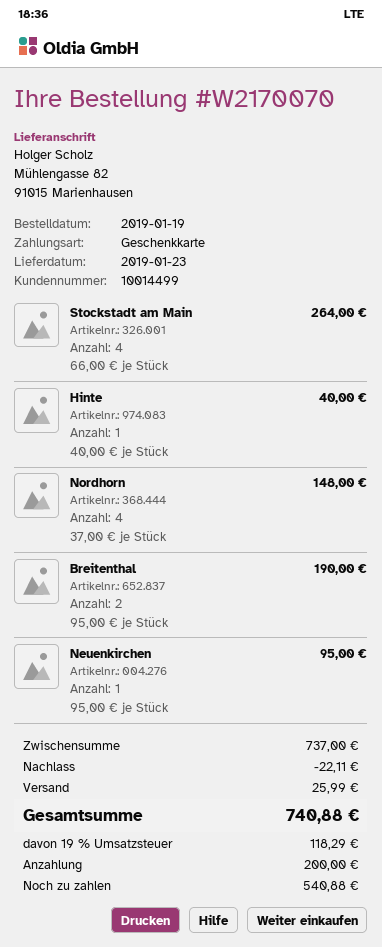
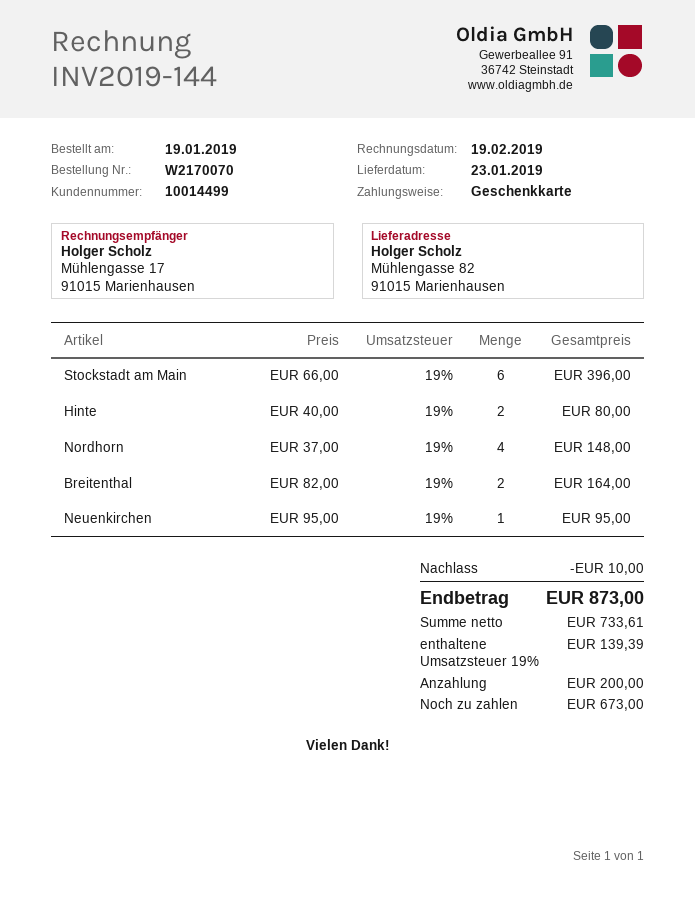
Stockstadt am Main: 4 x 66.00 = 264.00 -> 6 x 66.00 = 396.00
Hinte: 1 x 40.00 = 40.00 -> 2 x 40.00 = 80.00
Breitenthal: 2 x 95.00 = 190.00 -> 2 x 82.00 = 164.00
discount: 22.11 -> 10.00
shipping: 25.99 -> none
tax: 19% = 118.29 -> 19% = 139.39
total: 740.88 -> 873.00
balance: 540.88 -> 673.00

